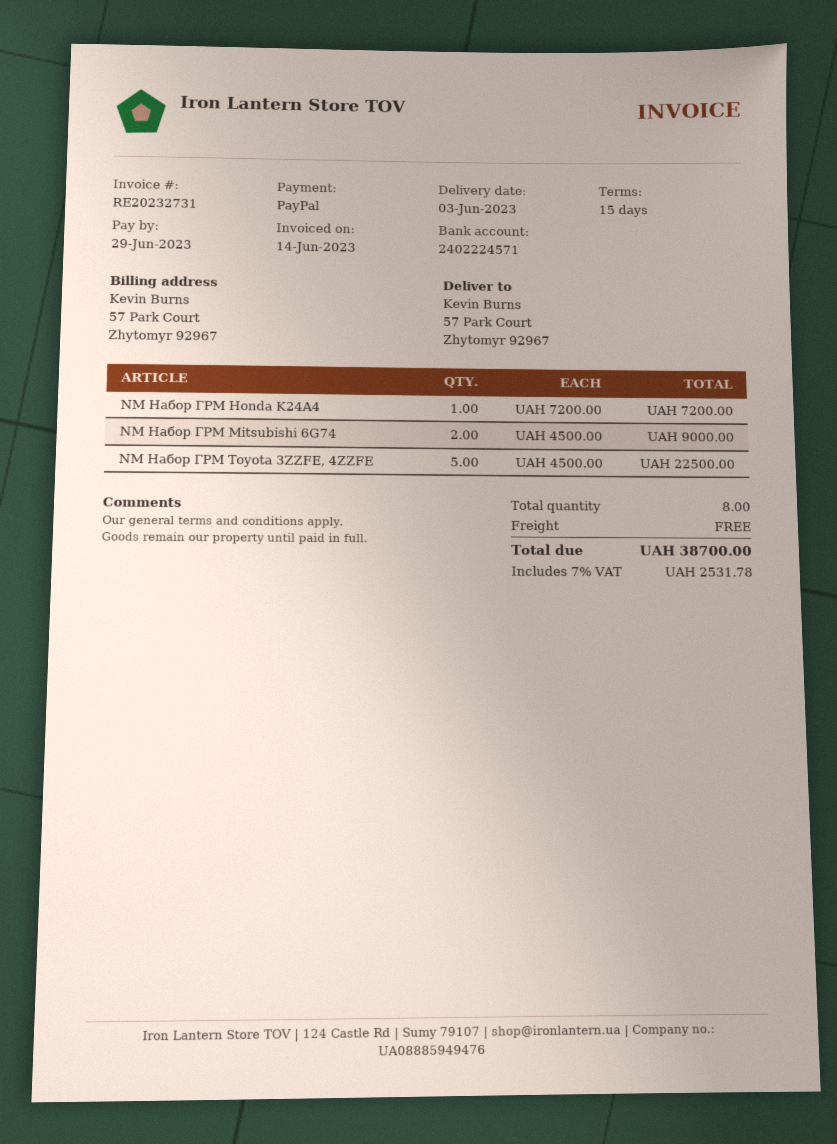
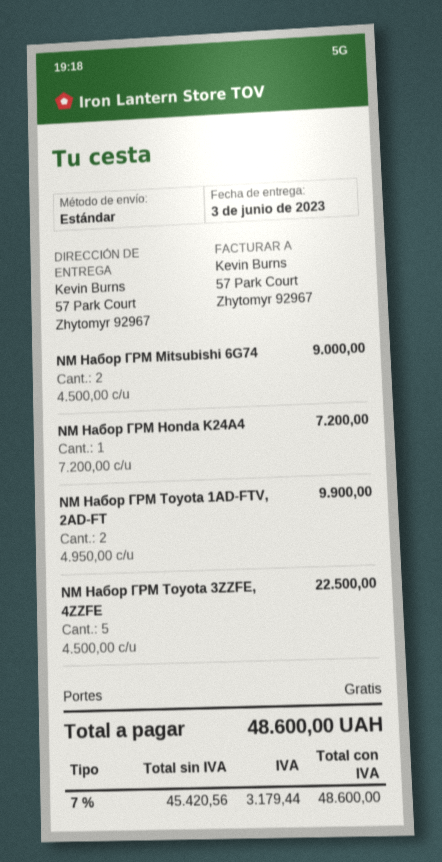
NM Набор ГРМ Toyota 1AD-FTV, 2AD-FT: none -> 2 x 4950.00 = 9900.00
tax: 7% = 2531.78 -> 7% = 3179.44
total: 38700.00 -> 48600.00

